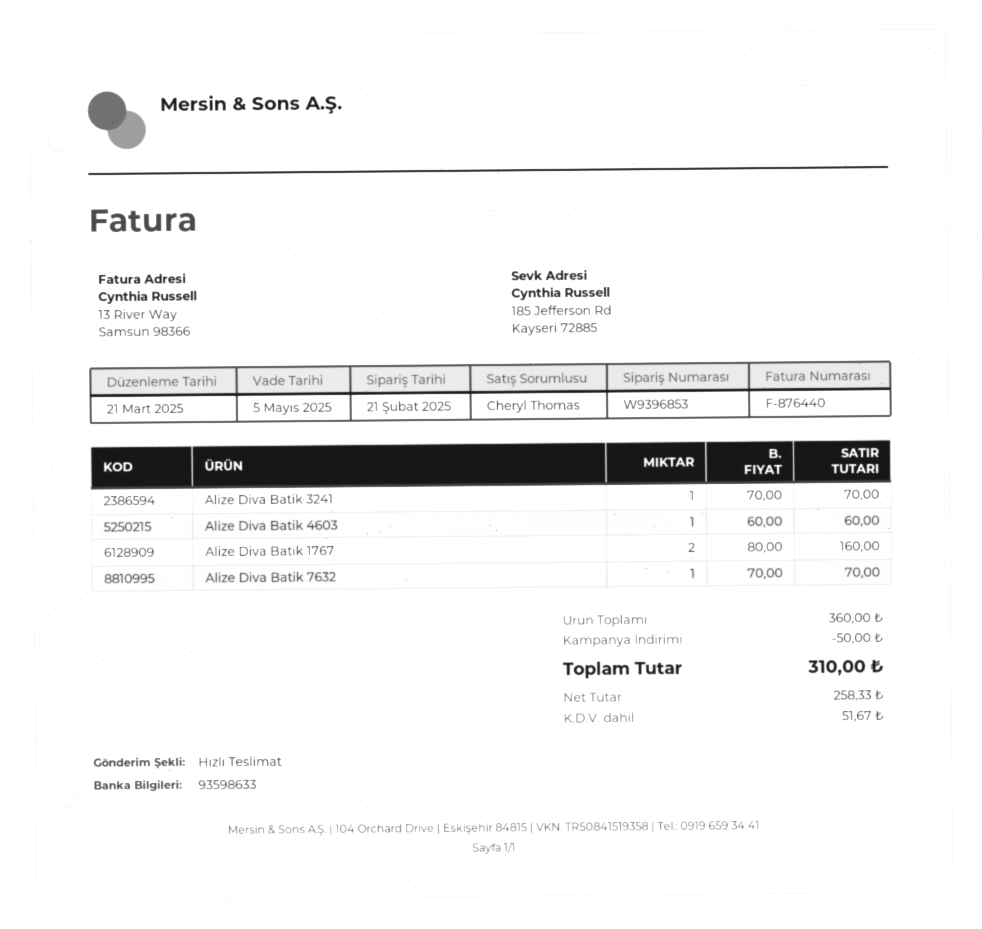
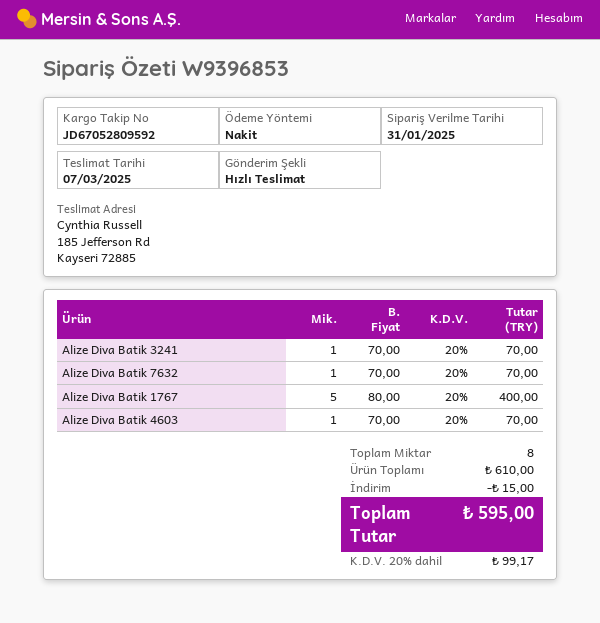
order date: 2025-02-21 -> 2025-01-31
Alize Diva Batik 4603: 1 x 60.00 = 60.00 -> 1 x 70.00 = 70.00
Alize Diva Batik 1767: 2 x 80.00 = 160.00 -> 5 x 80.00 = 400.00
subtotal: 360.00 -> 610.00
discount: 50.00 -> 15.00
tax: 51.67 -> 99.17
total: 310.00 -> 595.00

